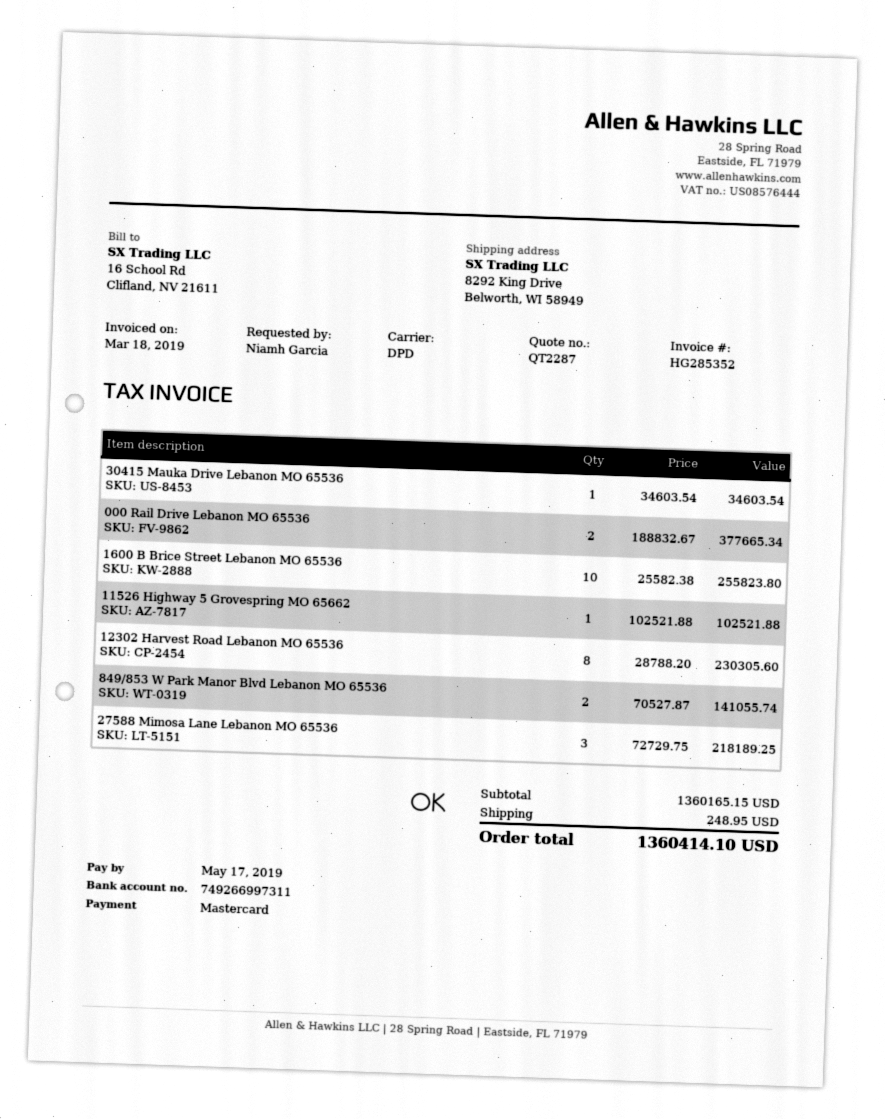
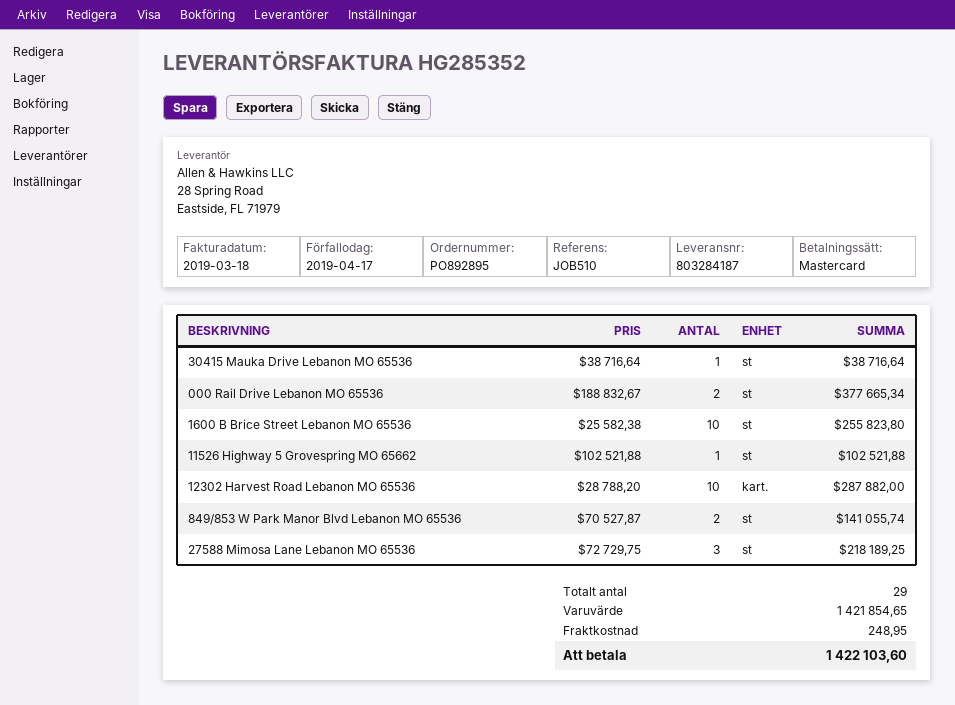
due date: 2019-05-17 -> 2019-04-17
30415 Mauka Drive Lebanon MO 65536: 1 x 34603.54 = 34603.54 -> 1 x 38716.64 = 38716.64
12302 Harvest Road Lebanon MO 65536: 8 x 28788.20 = 230305.60 -> 10 x 28788.20 = 287882.00
subtotal: 1360165.15 -> 1421854.65
total: 1360414.10 -> 1422103.60

